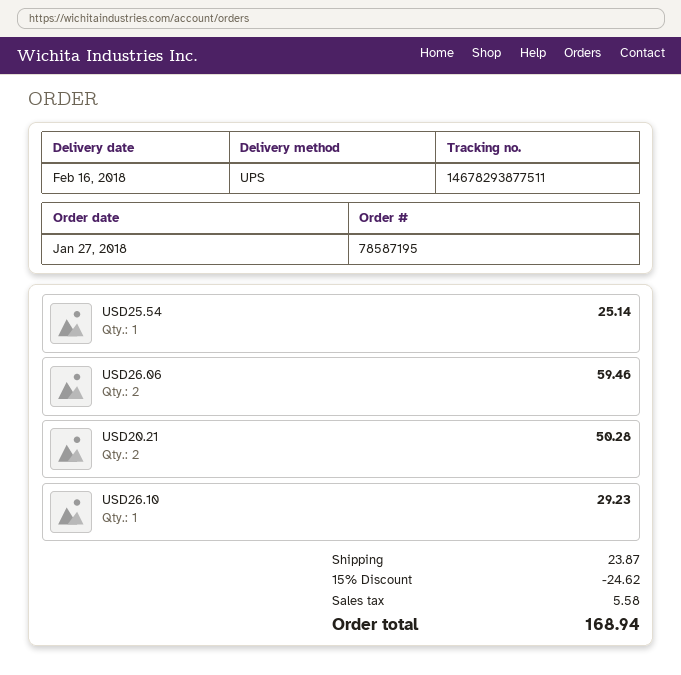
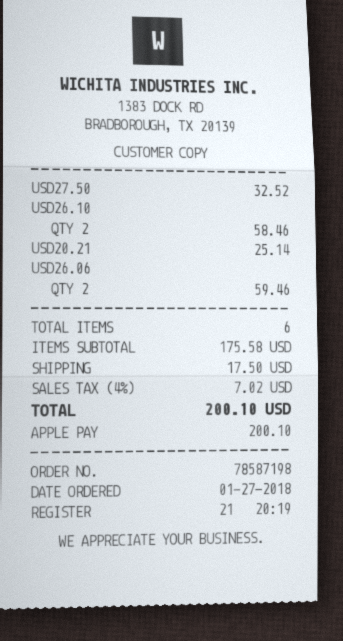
order number: 78587195 -> 78587198
USD25.54: 1 for 25.14 -> none
USD20.21: 2 for 50.28 -> 1 for 25.14
USD26.10: 1 for 29.23 -> 2 for 58.46
USD27.50: none -> 1 for 32.52
discount: 15% = 24.62 -> none
shipping: 23.87 -> 17.50
tax: 5.58 -> 7.02
total: 168.94 -> 200.10

